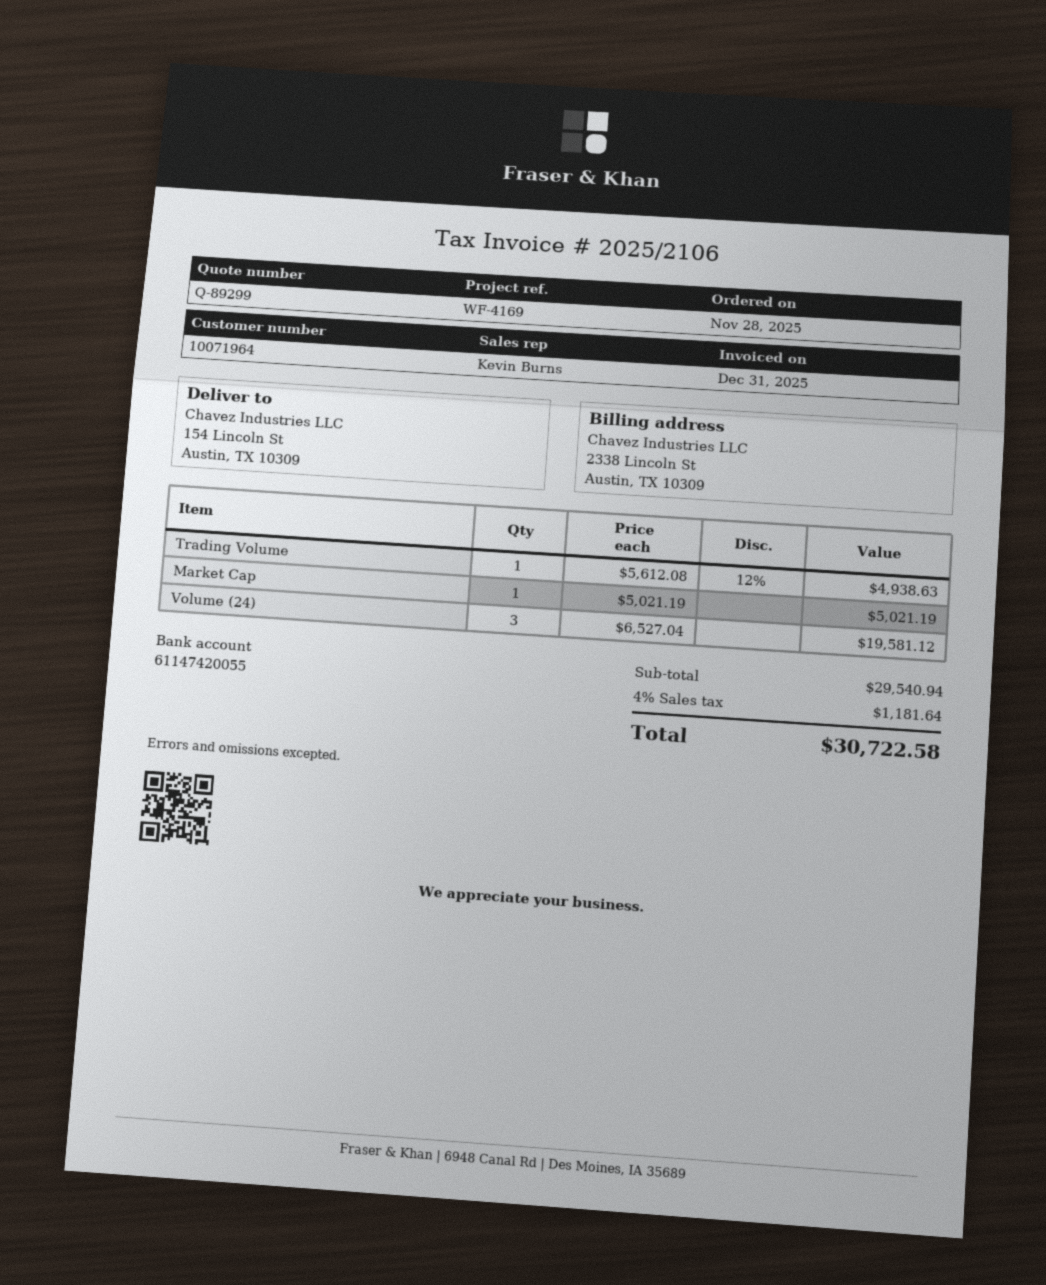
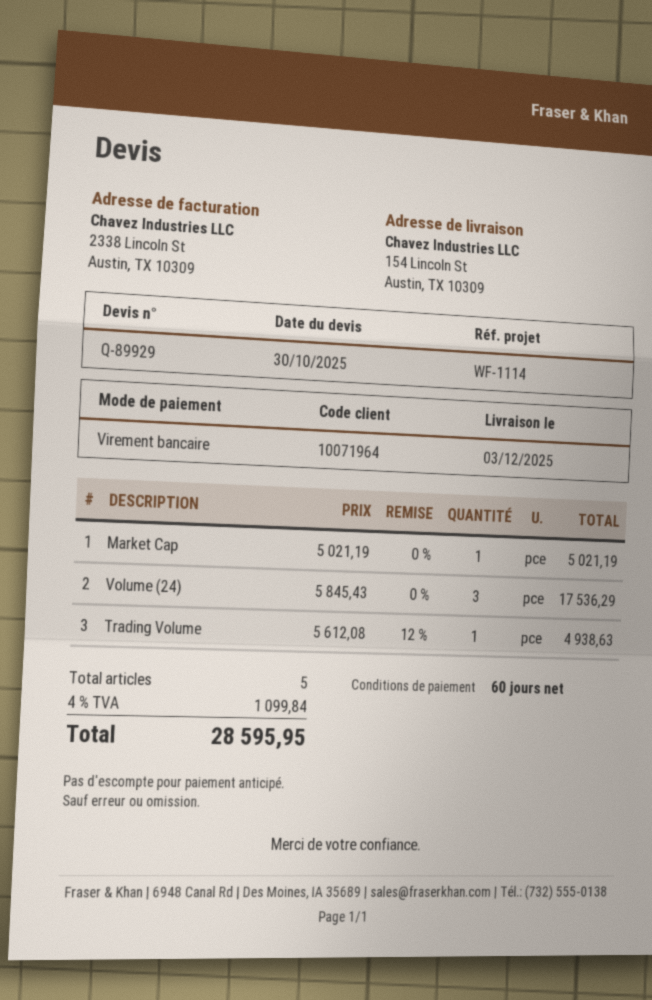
quote number: Q-89299 -> Q-89929
reference: WF-4169 -> WF-1114
Volume (24): 3 x 6527.04 = 19581.12 -> 3 x 5845.43 = 17536.29
tax: 4% = 1181.64 -> 4% = 1099.84
total: 30722.58 -> 28595.95

